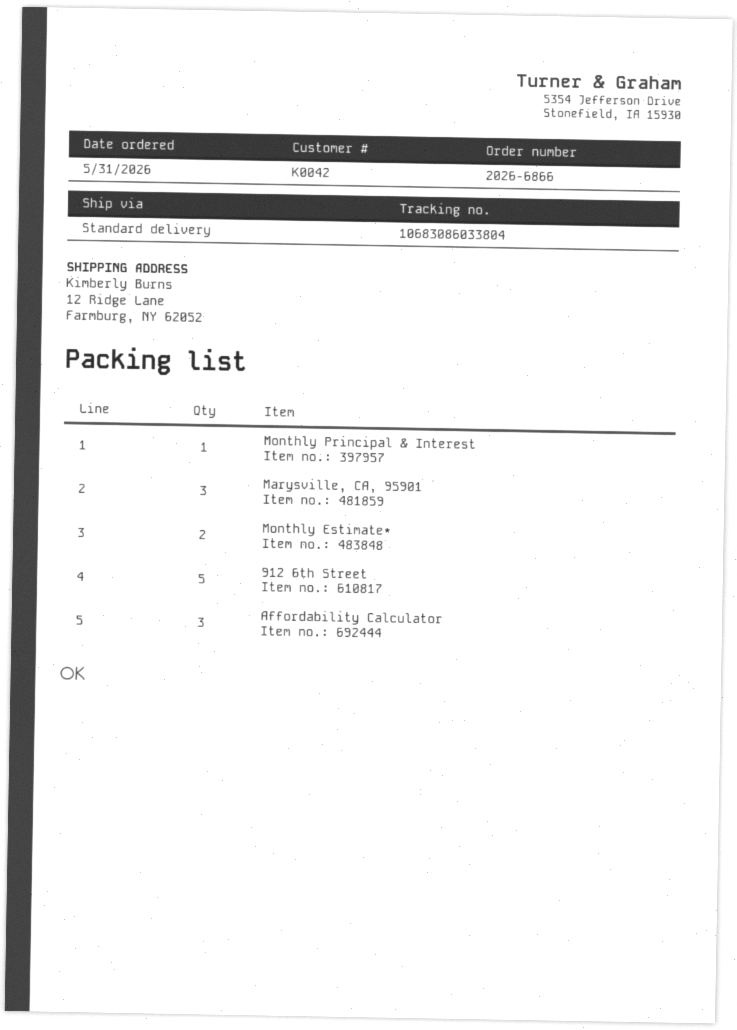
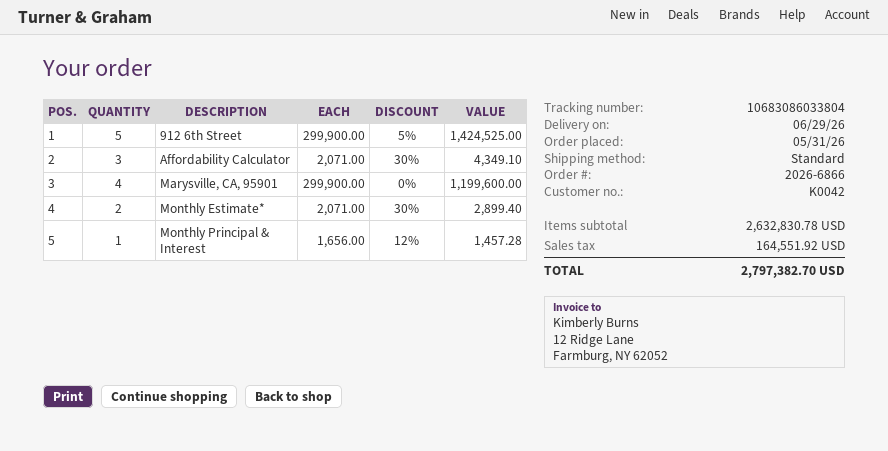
Marysville, CA, 95901: 3 -> 4

